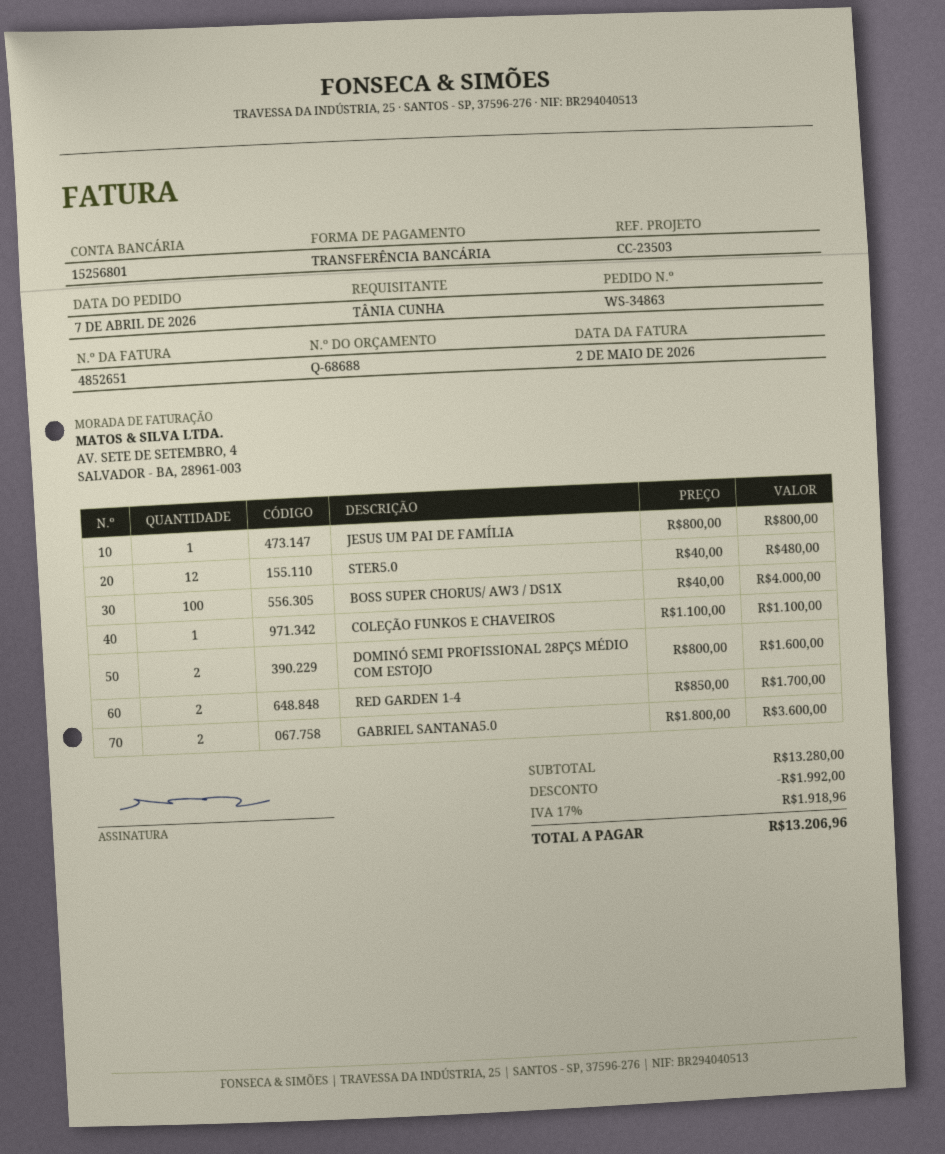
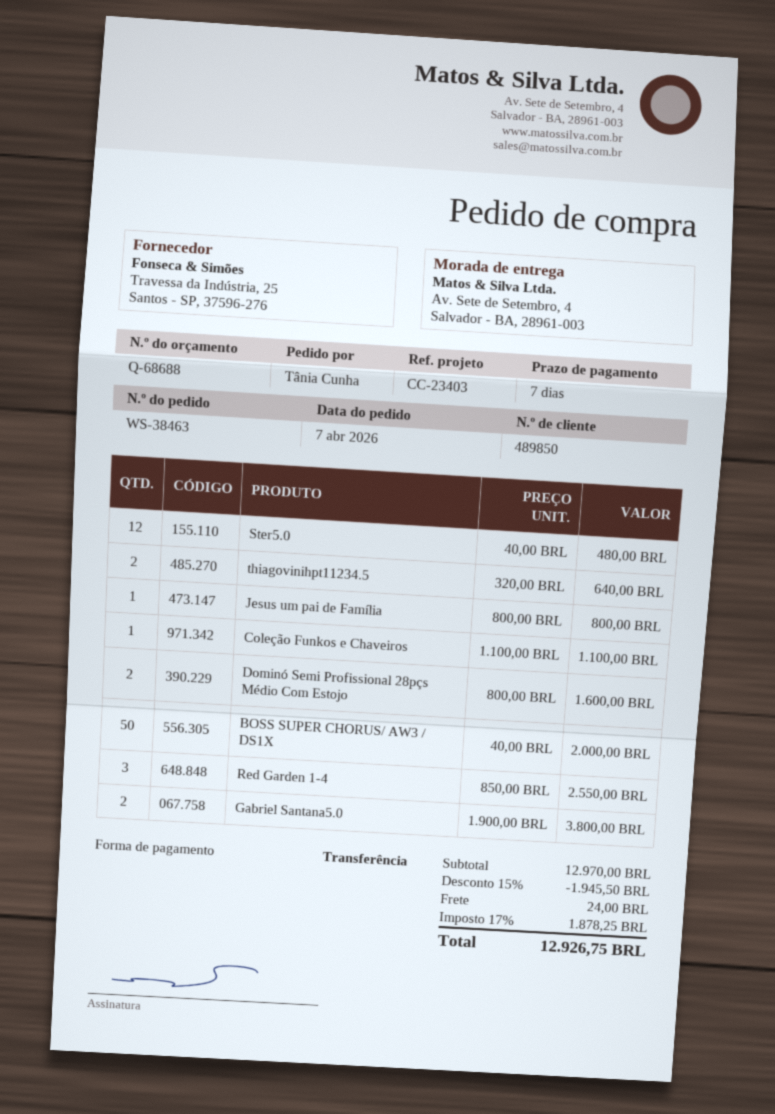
order number: WS-34863 -> WS-38463
reference: CC-23503 -> CC-23403
BOSS SUPER CHORUS/ AW3 / DS1X: 100 x 40.00 = 4000.00 -> 50 x 40.00 = 2000.00
RED GARDEN 1-4: 2 x 850.00 = 1700.00 -> 3 x 850.00 = 2550.00
GABRIEL SANTANA5.0: 2 x 1800.00 = 3600.00 -> 2 x 1900.00 = 3800.00
thiagovinihpt11234.5: none -> 2 x 320.00 = 640.00
subtotal: 13280.00 -> 12970.00
discount: 1992.00 -> 1945.50
shipping: none -> 24.00
tax: 17% = 1918.96 -> 17% = 1878.25
total: 13206.96 -> 12926.75

